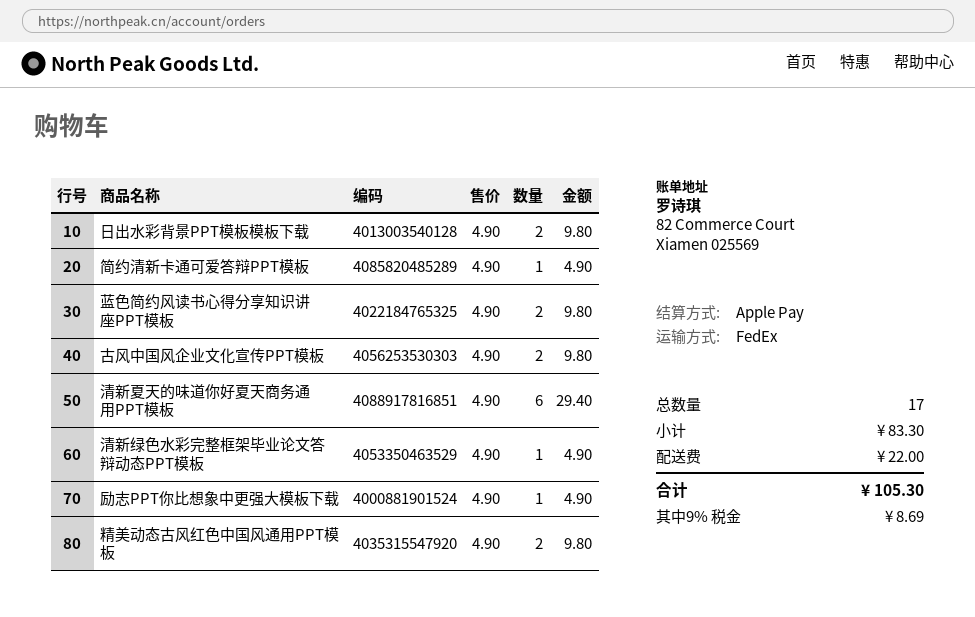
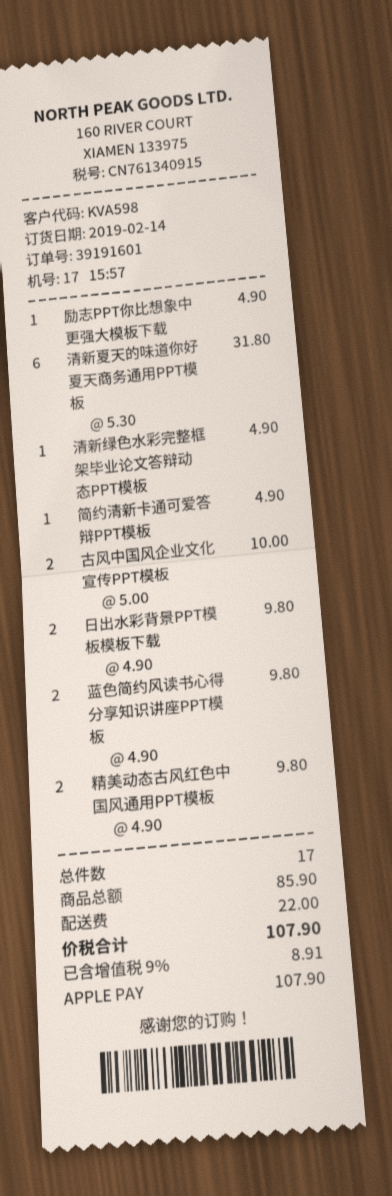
古风中国风企业文化宣传PPT模板: 2 x 4.90 = 9.80 -> 2 x 5.00 = 10.00
清新夏天的味道你好夏天商务通用PPT模板: 6 x 4.90 = 29.40 -> 6 x 5.30 = 31.80
subtotal: 83.30 -> 85.90
tax: 9% = 8.69 -> 9% = 8.91
total: 105.30 -> 107.90

